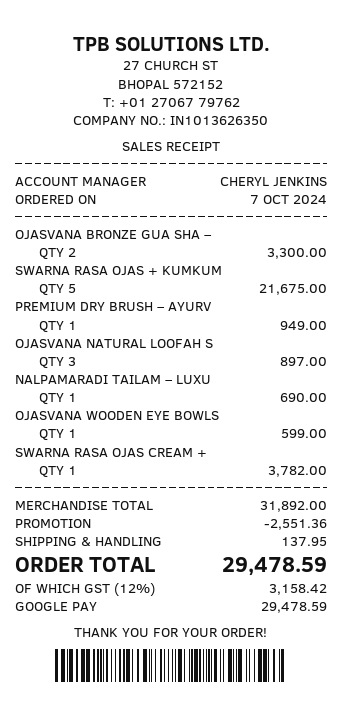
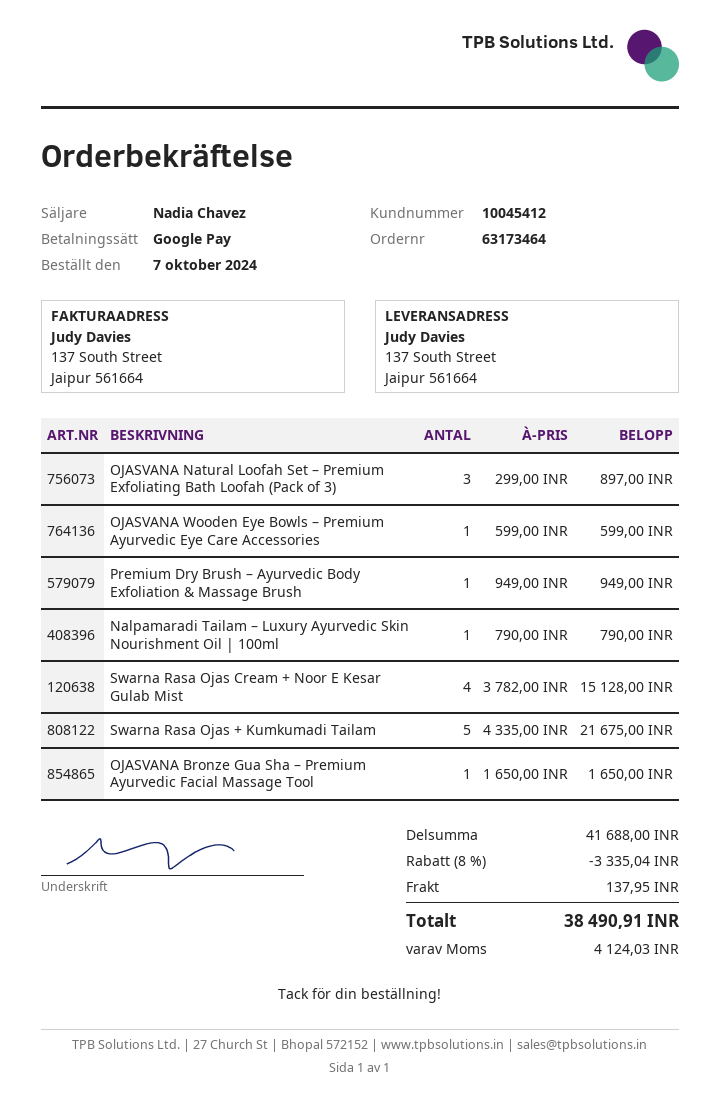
sales rep: CHERYL JENKINS -> Nadia Chavez
OJASVANA BRONZE GUA SHA –: 2 for 3300.00 -> 1 for 1650.00
NALPAMARADI TAILAM – LUXU: 1 for 690.00 -> 1 for 790.00
SWARNA RASA OJAS CREAM +: 1 for 3782.00 -> 4 for 15128.00
subtotal: 31892.00 -> 41688.00
discount: 2551.36 -> 3335.04
tax: 3158.42 -> 4124.03
total: 29478.59 -> 38490.91

